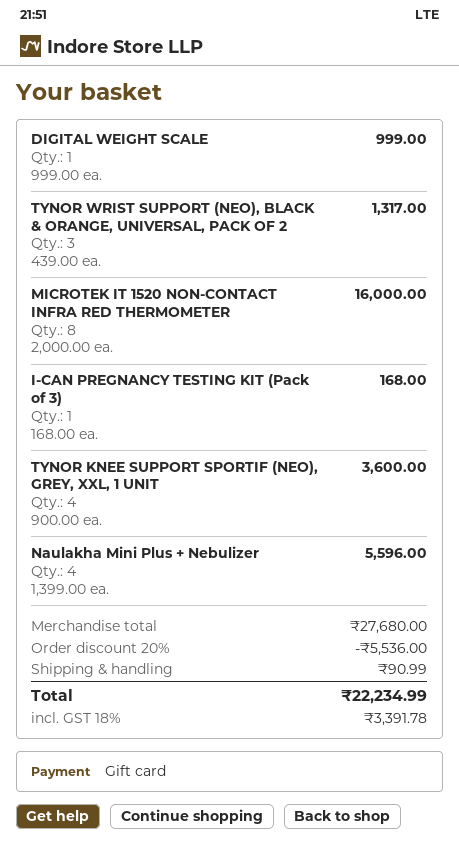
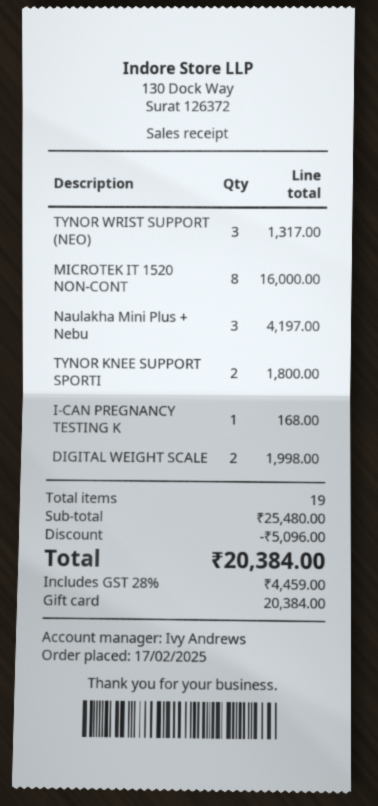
DIGITAL WEIGHT SCALE: 1 for 999.00 -> 2 for 1998.00
TYNOR KNEE SUPPORT SPORTIF (NEO), GREY, XXL, 1 UNIT: 4 for 3600.00 -> 2 for 1800.00
Naulakha Mini Plus + Nebulizer: 4 for 5596.00 -> 3 for 4197.00
subtotal: 27680.00 -> 25480.00
discount: 5536.00 -> 5096.00
shipping: 90.99 -> none
tax: 18% = 3391.78 -> 28% = 4459.00
total: 22234.99 -> 20384.00

